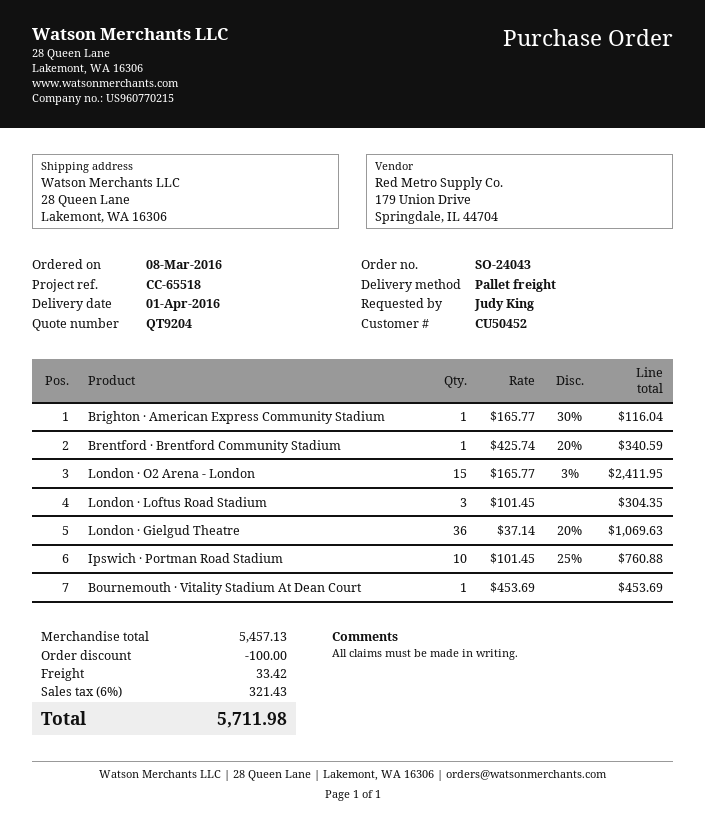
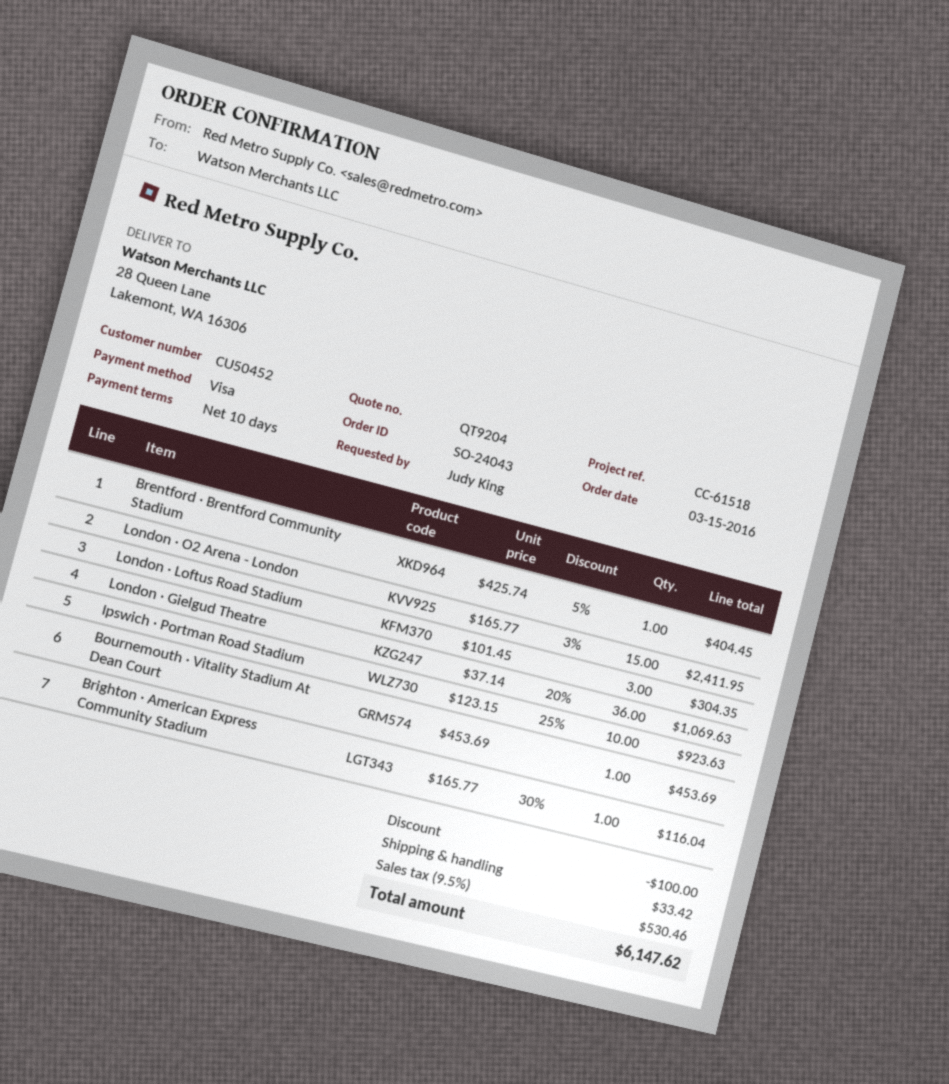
order date: 2016-03-08 -> 2016-03-15
reference: CC-65518 -> CC-61518
Brentford · Brentford Community Stadium: 1 x 425.74 - 20% = 340.59 -> 1 x 425.74 - 5% = 404.45
Ipswich · Portman Road Stadium: 10 x 101.45 - 25% = 760.88 -> 10 x 123.15 - 25% = 923.63
tax: 6% = 321.43 -> 9.5% = 530.46
total: 5711.98 -> 6147.62

